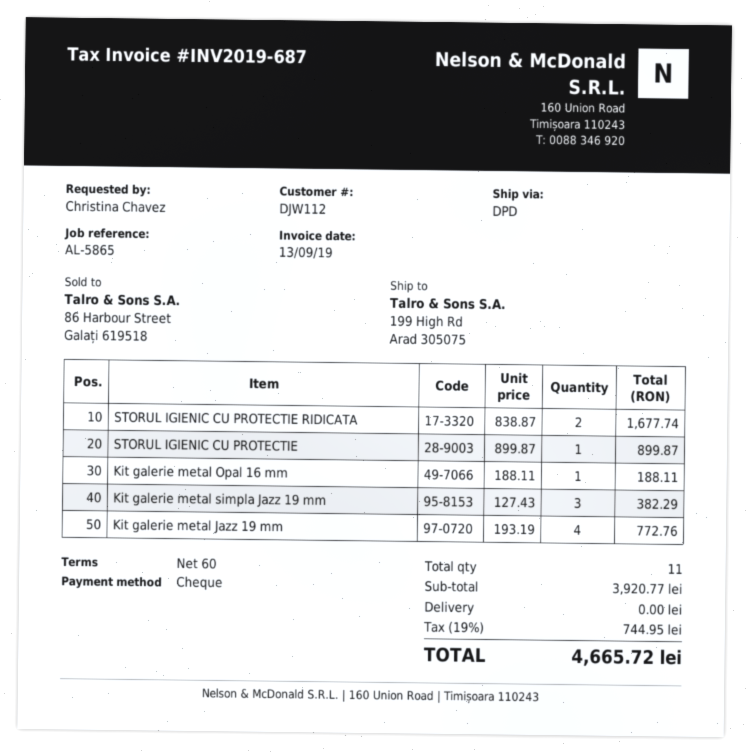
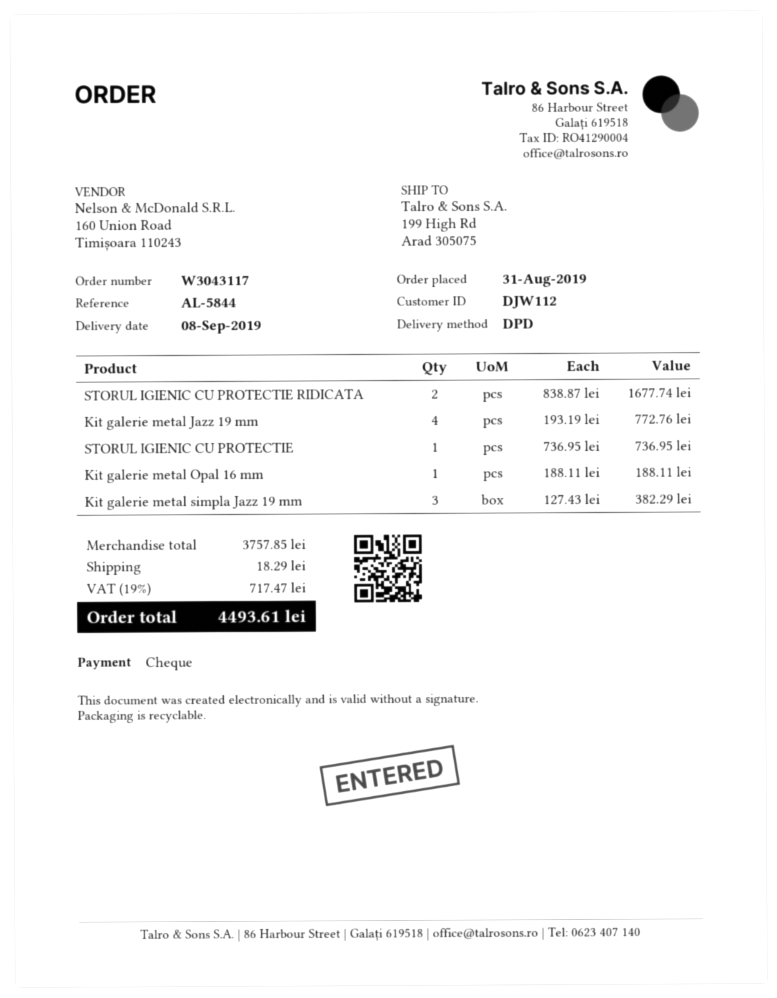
reference: AL-5865 -> AL-5844
STORUL IGIENIC CU PROTECTIE: 1 x 899.87 = 899.87 -> 1 x 736.95 = 736.95
subtotal: 3920.77 -> 3757.85
shipping: 0.00 -> 18.29
tax: 19% = 744.95 -> 19% = 717.47
total: 4665.72 -> 4493.61

